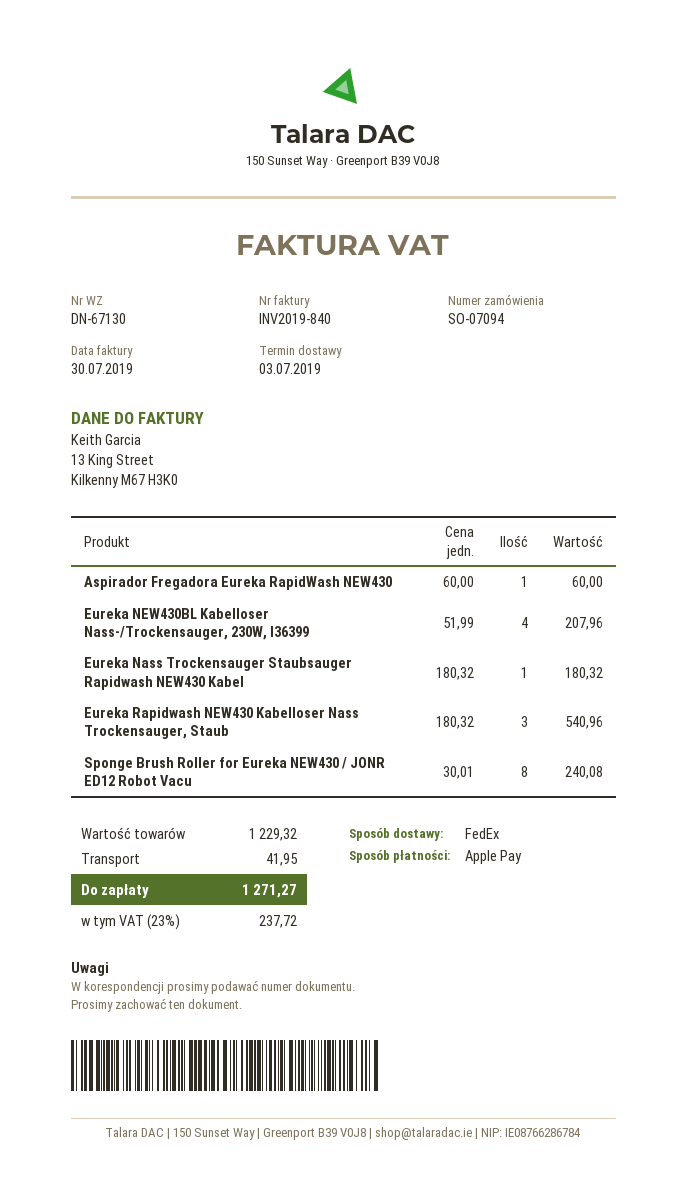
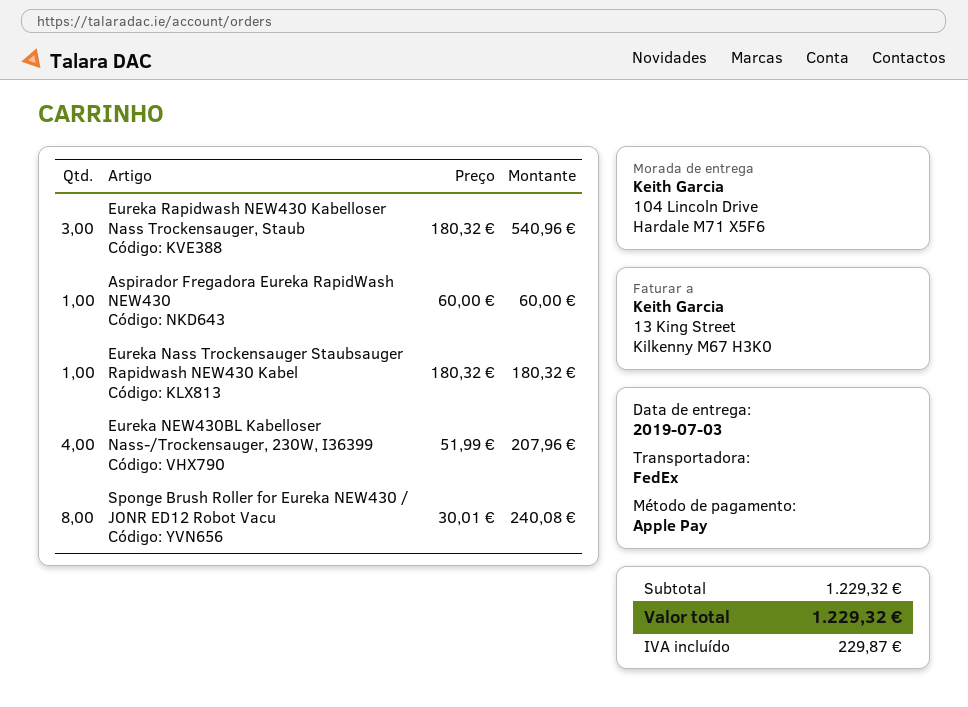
shipping: 41.95 -> none
tax: 237.72 -> 229.87
total: 1271.27 -> 1229.32

